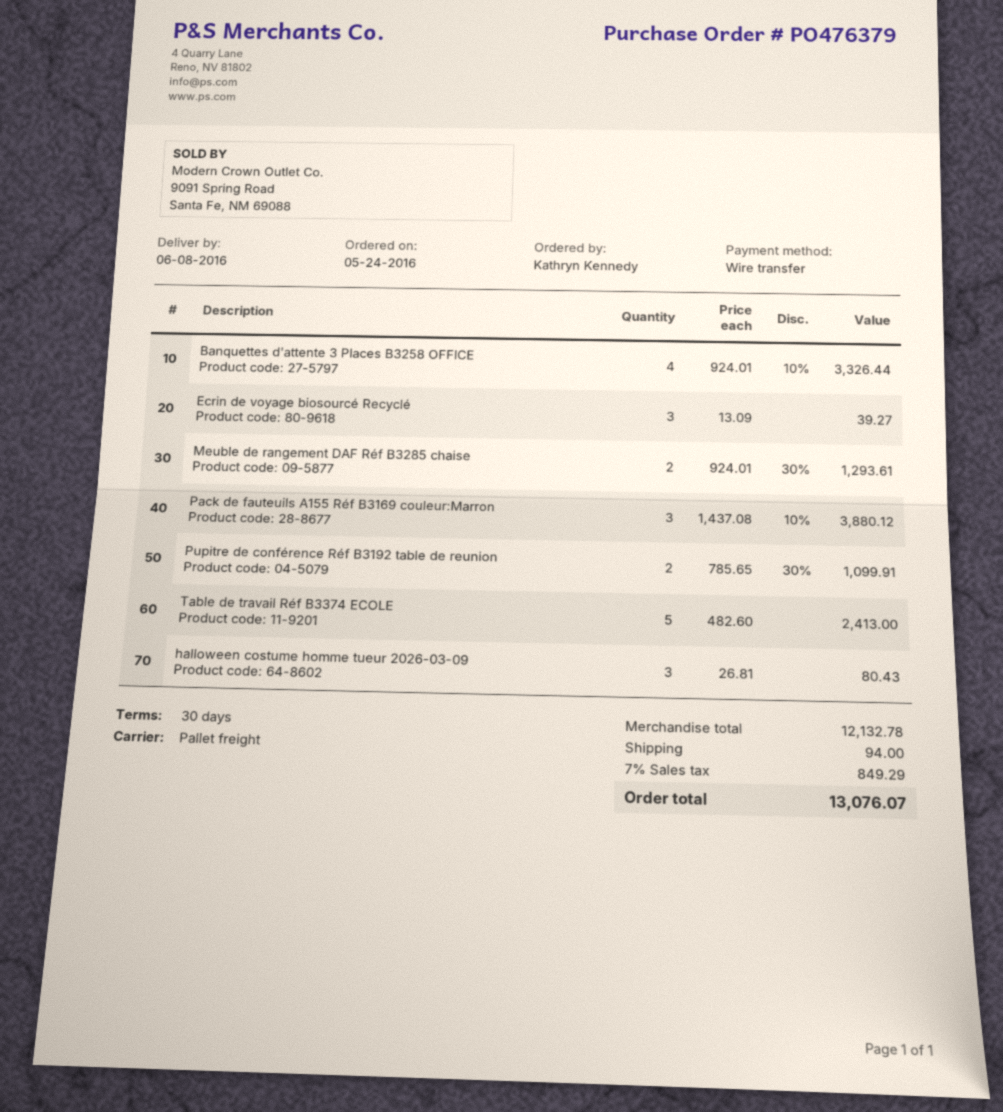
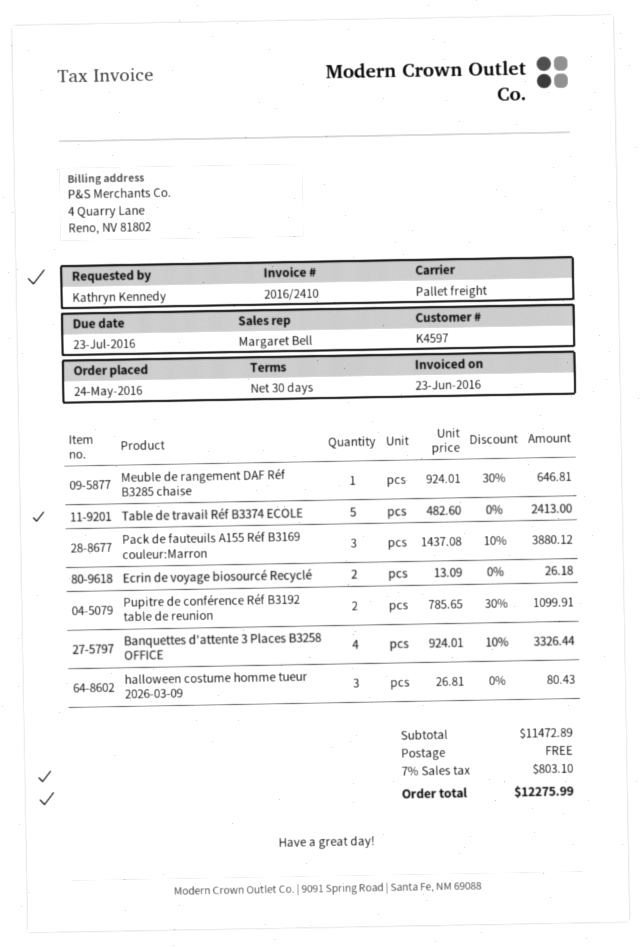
Ecrin de voyage biosourcé Recyclé: 3 x 13.09 = 39.27 -> 2 x 13.09 = 26.18
Meuble de rangement DAF Réf B3285 chaise: 2 x 924.01 - 30% = 1293.61 -> 1 x 924.01 - 30% = 646.81
subtotal: 12132.78 -> 11472.89
shipping: 94.00 -> 0.00
tax: 7% = 849.29 -> 7% = 803.10
total: 13076.07 -> 12275.99

